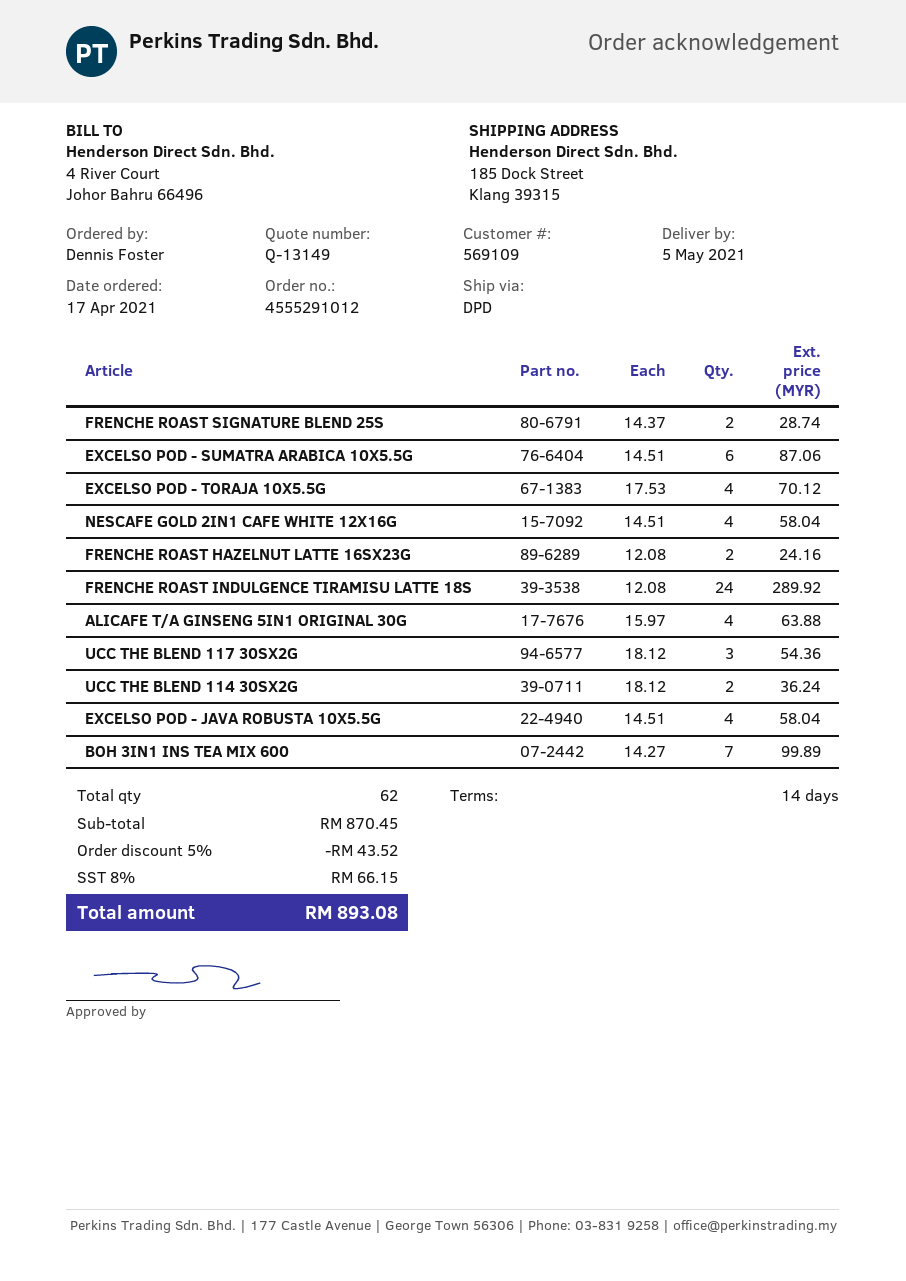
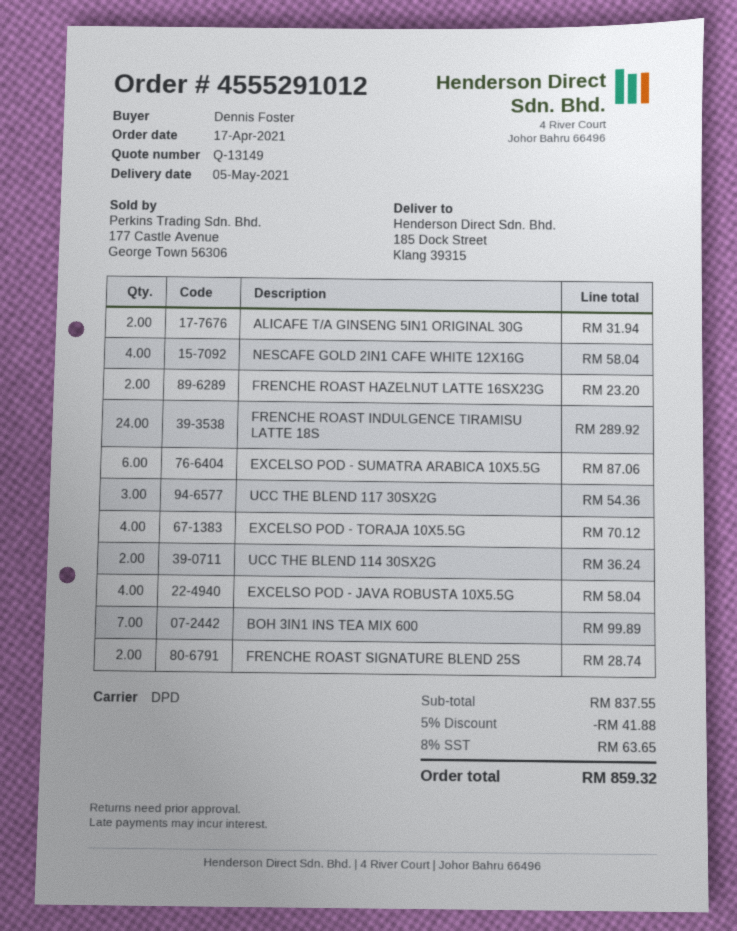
FRENCHE ROAST HAZELNUT LATTE 16SX23G: 2 for 24.16 -> 2 for 23.20
ALICAFE T/A GINSENG 5IN1 ORIGINAL 30G: 4 for 63.88 -> 2 for 31.94
subtotal: 870.45 -> 837.55
discount: 5% = 43.52 -> 5% = 41.88
tax: 8% = 66.15 -> 8% = 63.65
total: 893.08 -> 859.32

